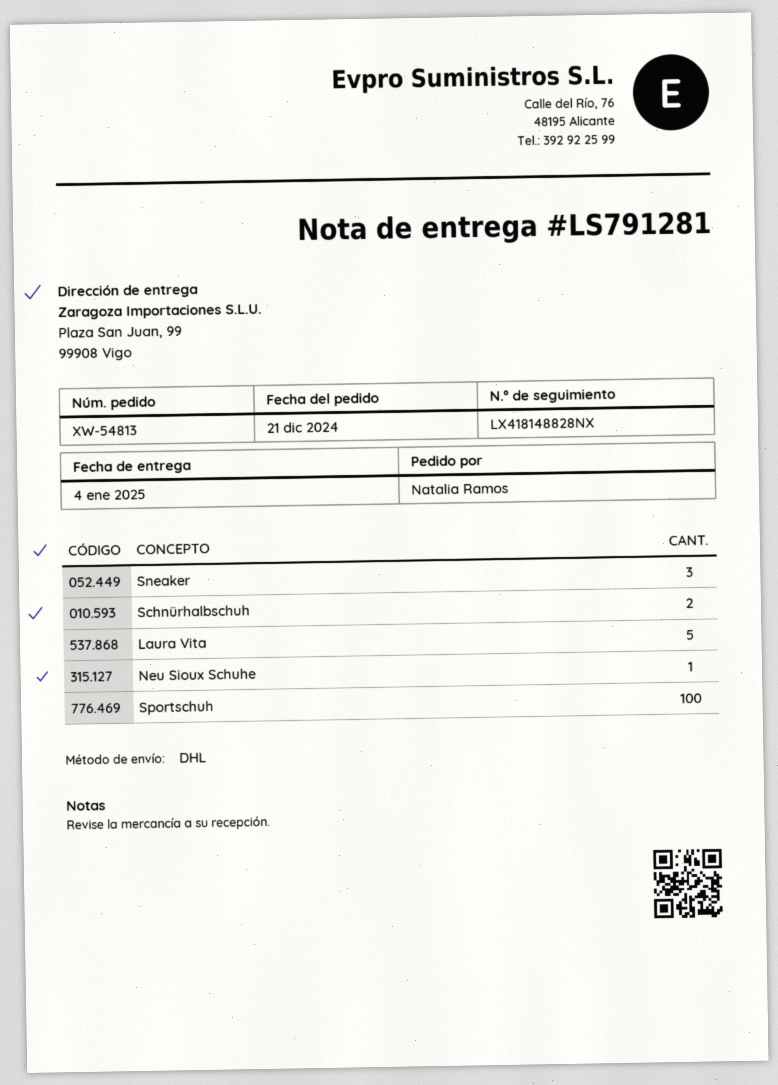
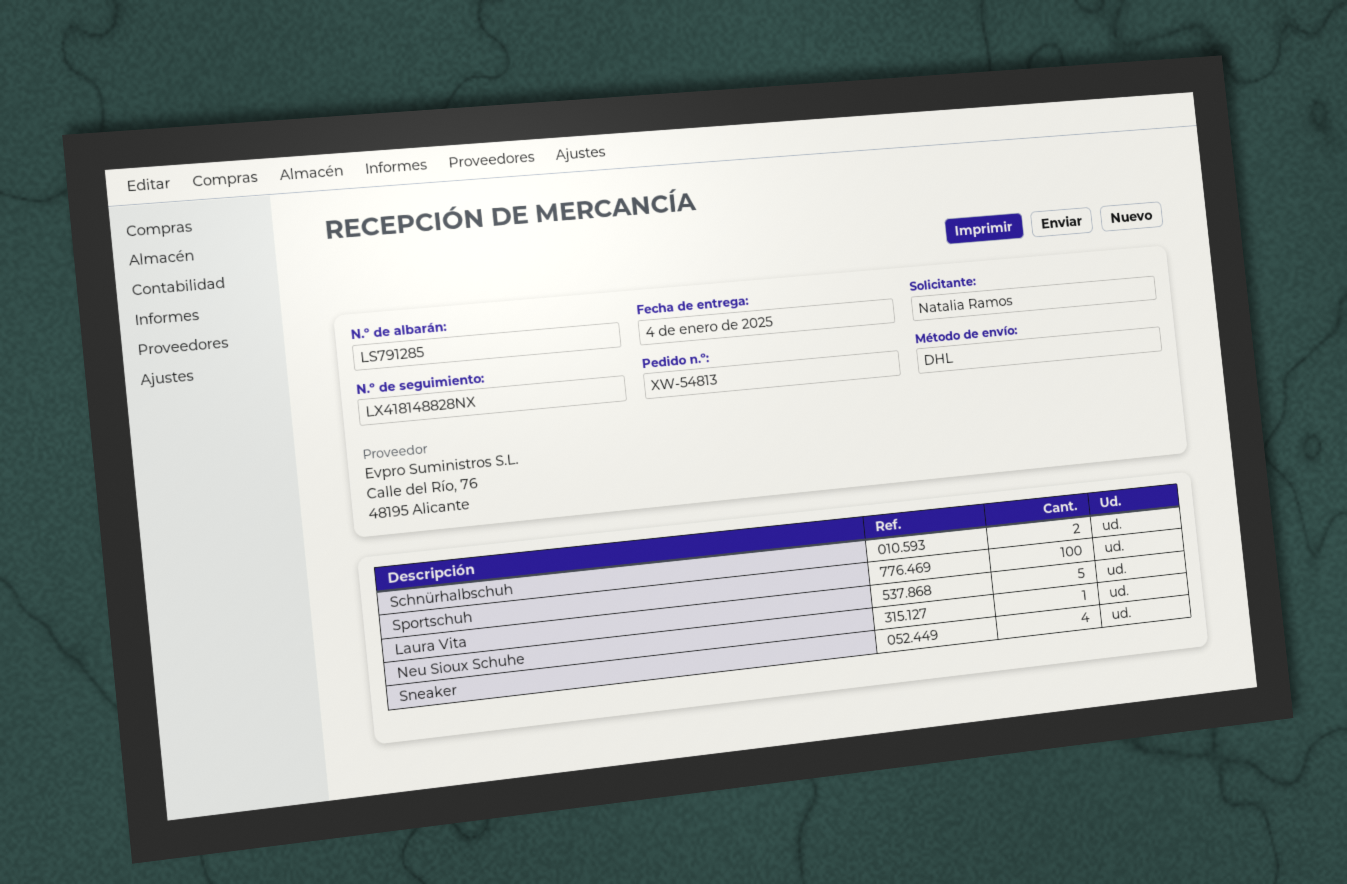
delivery note number: LS791281 -> LS791285
Sneaker: 3 -> 4

